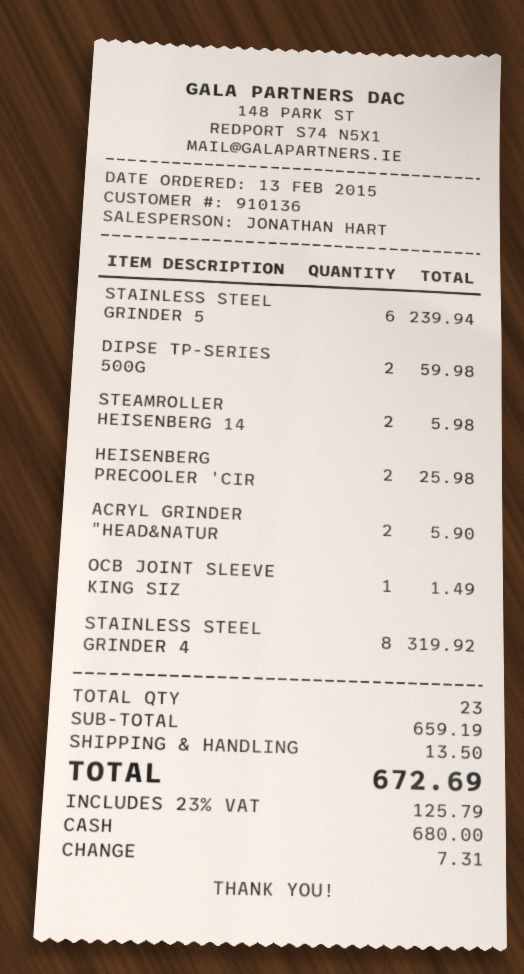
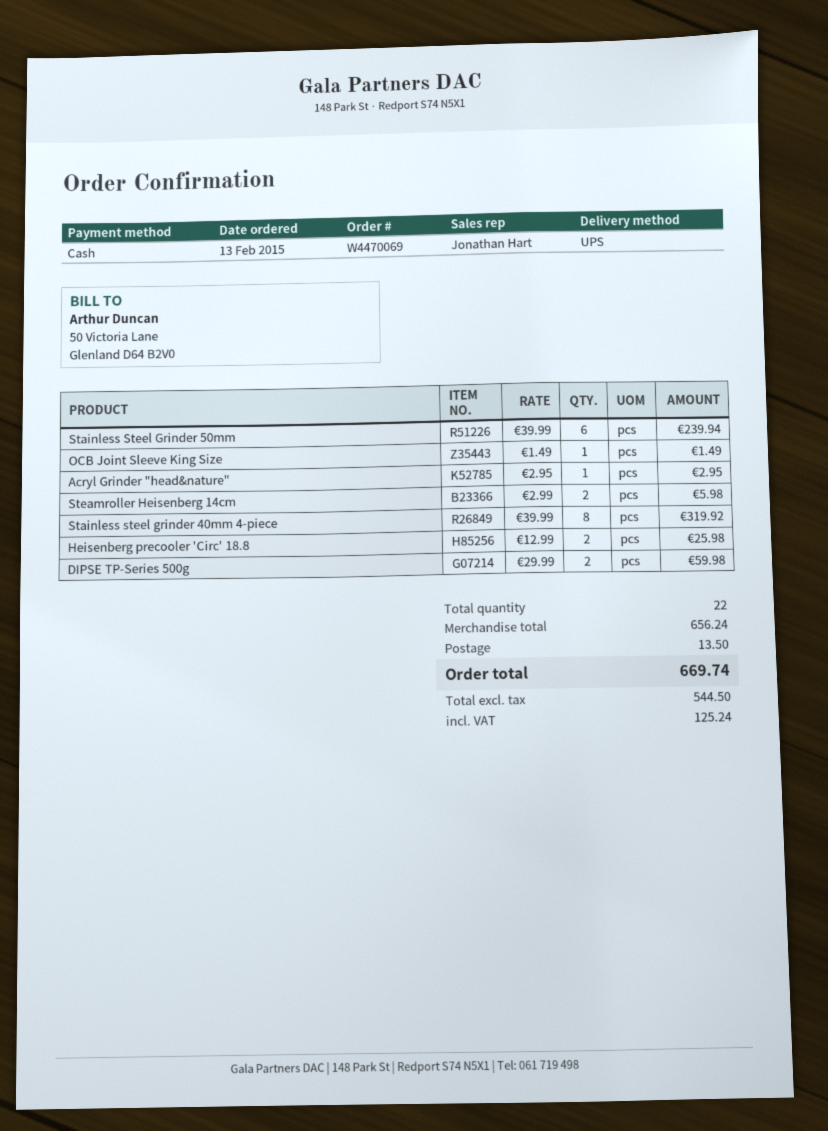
ACRYL GRINDER "HEAD&NATUR: 2 for 5.90 -> 1 for 2.95
total quantity: 23 -> 22
subtotal: 659.19 -> 656.24
tax: 125.79 -> 125.24
total: 672.69 -> 669.74

